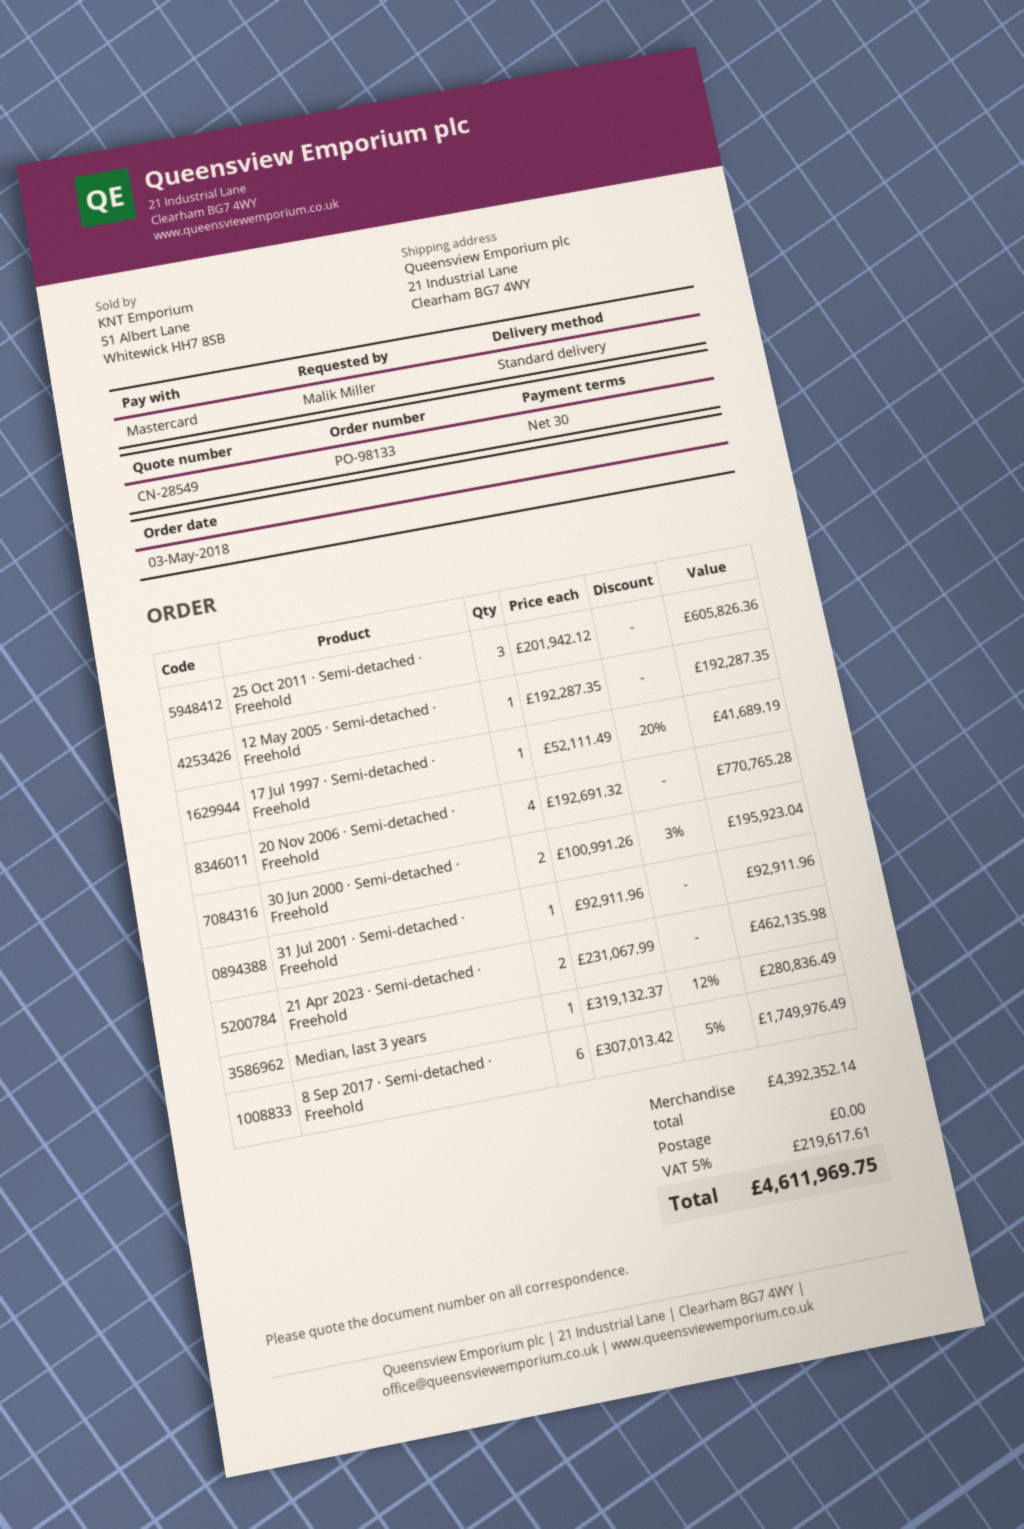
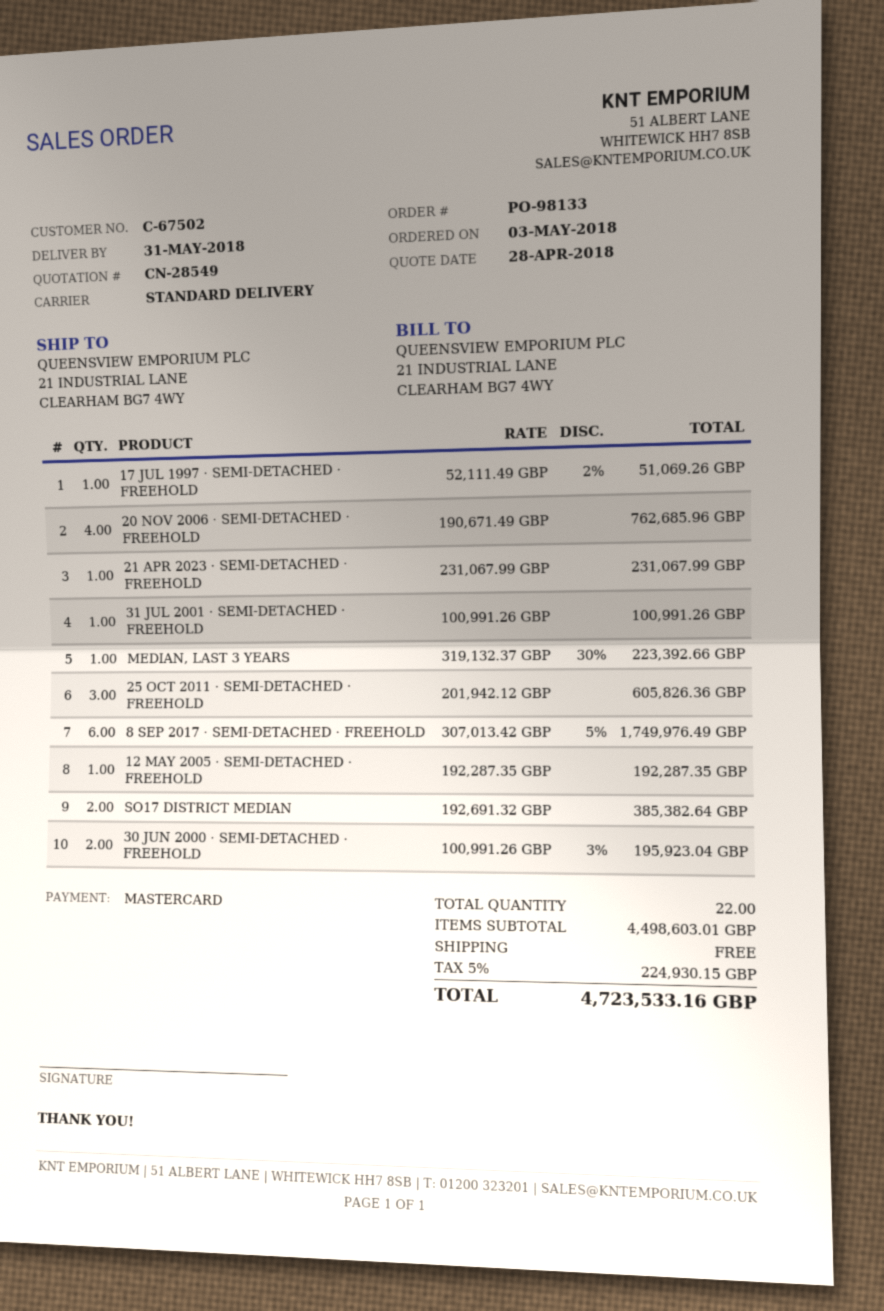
17 Jul 1997 · Semi-detached · Freehold: 1 x 52111.49 - 20% = 41689.19 -> 1 x 52111.49 - 2% = 51069.26
20 Nov 2006 · Semi-detached · Freehold: 4 x 192691.32 = 770765.28 -> 4 x 190671.49 = 762685.96
31 Jul 2001 · Semi-detached · Freehold: 1 x 92911.96 = 92911.96 -> 1 x 100991.26 = 100991.26
21 Apr 2023 · Semi-detached · Freehold: 2 x 231067.99 = 462135.98 -> 1 x 231067.99 = 231067.99
Median, last 3 years: 1 x 319132.37 - 12% = 280836.49 -> 1 x 319132.37 - 30% = 223392.66
SO17 DISTRICT MEDIAN: none -> 2 x 192691.32 = 385382.64
subtotal: 4392352.14 -> 4498603.01
tax: 5% = 219617.61 -> 5% = 224930.15
total: 4611969.75 -> 4723533.16

